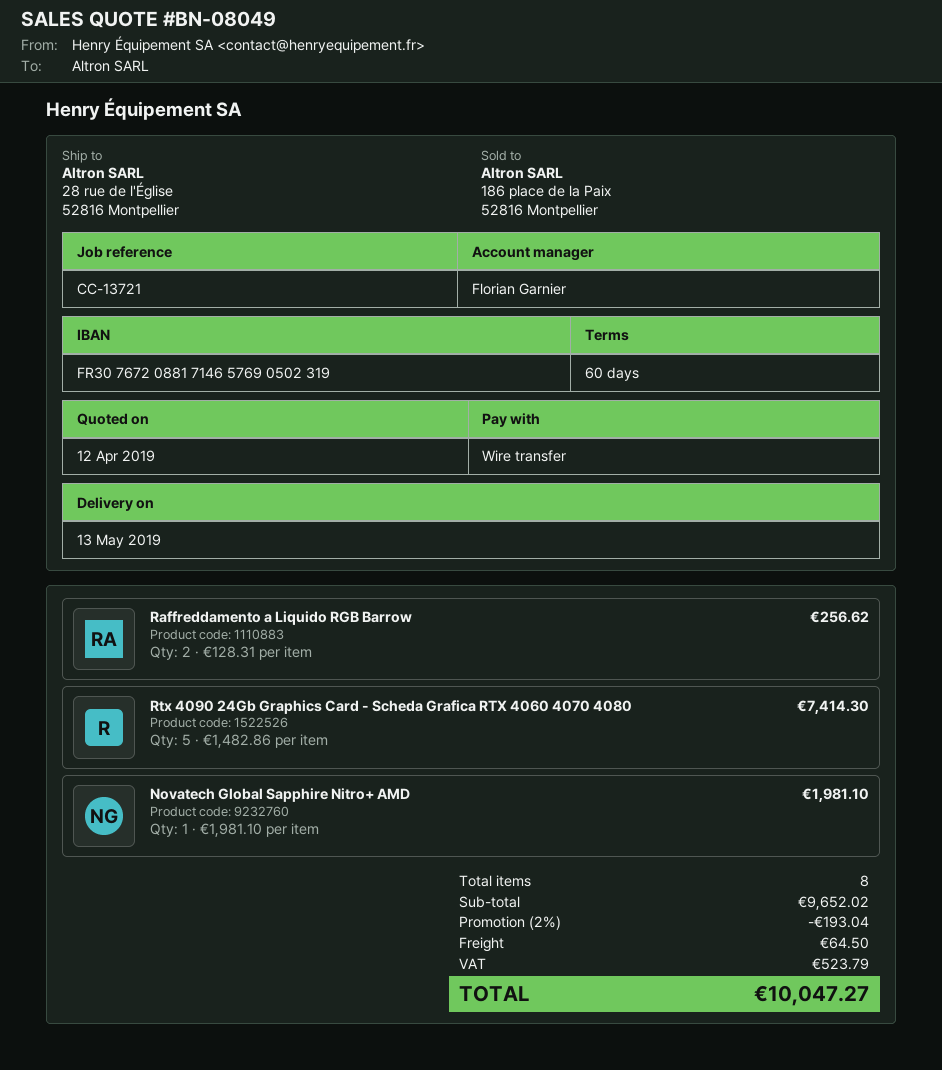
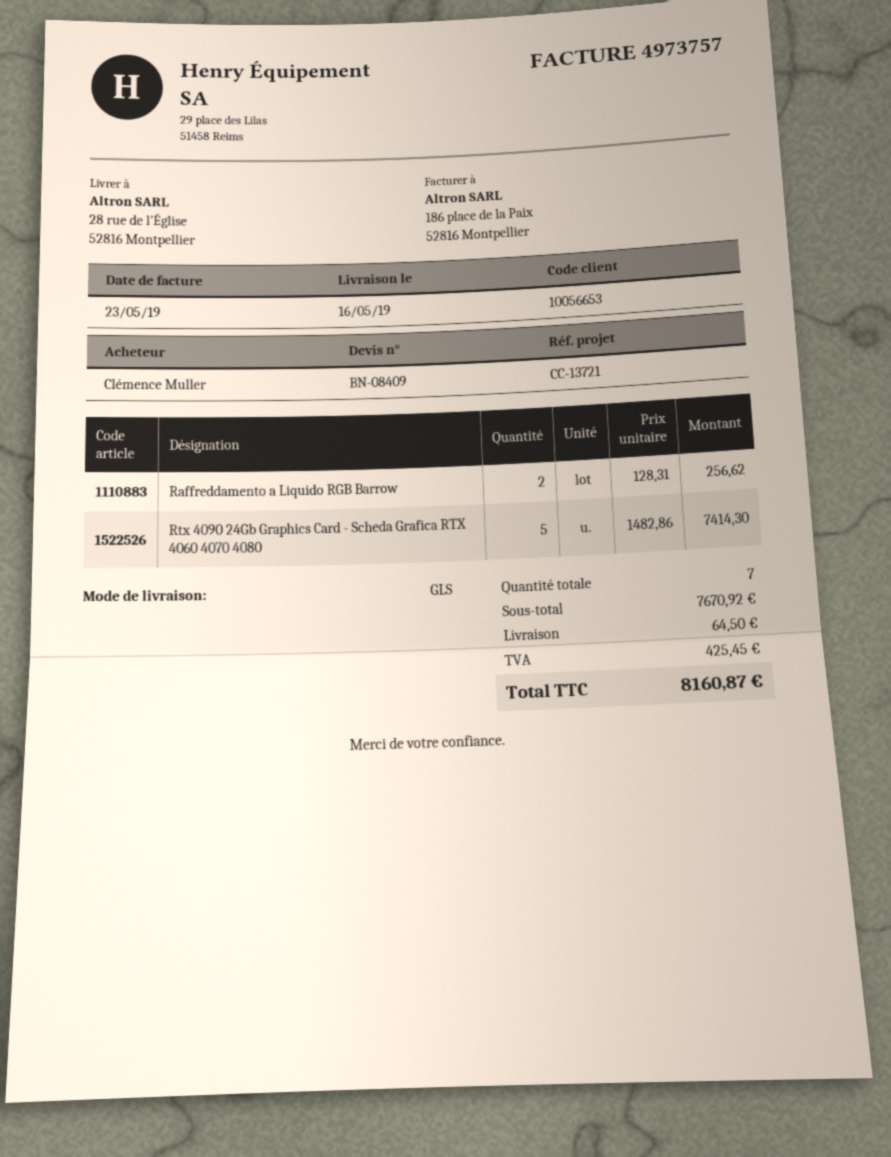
quote number: BN-08049 -> BN-08409
delivery date: 2019-05-13 -> 2019-05-16
Novatech Global Sapphire Nitro+ AMD: 1 x 1981.10 = 1981.10 -> none
total quantity: 8 -> 7
subtotal: 9652.02 -> 7670.92
discount: 2% = 193.04 -> none
tax: 523.79 -> 425.45
total: 10047.27 -> 8160.87

